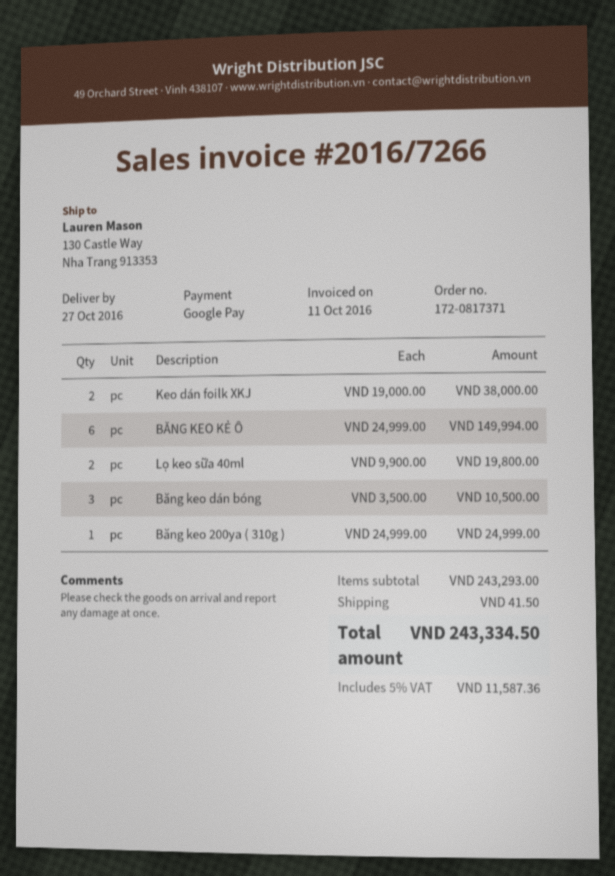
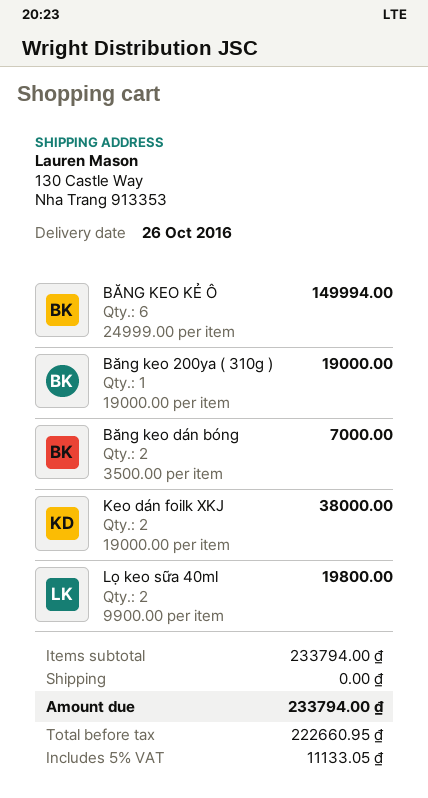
delivery date: 2016-10-27 -> 2016-10-26
Băng keo dán bóng: 3 x 3500.00 = 10500.00 -> 2 x 3500.00 = 7000.00
Băng keo 200ya ( 310g ): 1 x 24999.00 = 24999.00 -> 1 x 19000.00 = 19000.00
subtotal: 243293.00 -> 233794.00
shipping: 41.50 -> 0.00
tax: 5% = 11587.36 -> 5% = 11133.05
total: 243334.50 -> 233794.00

